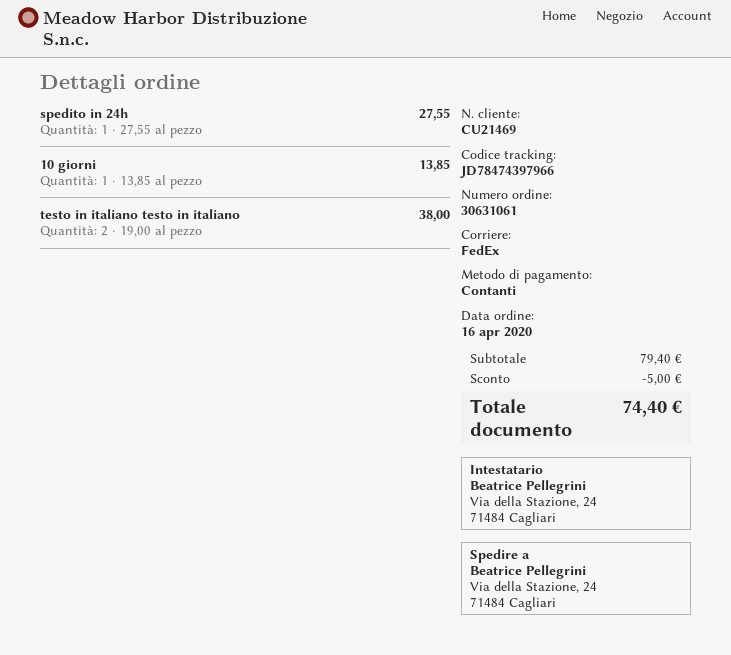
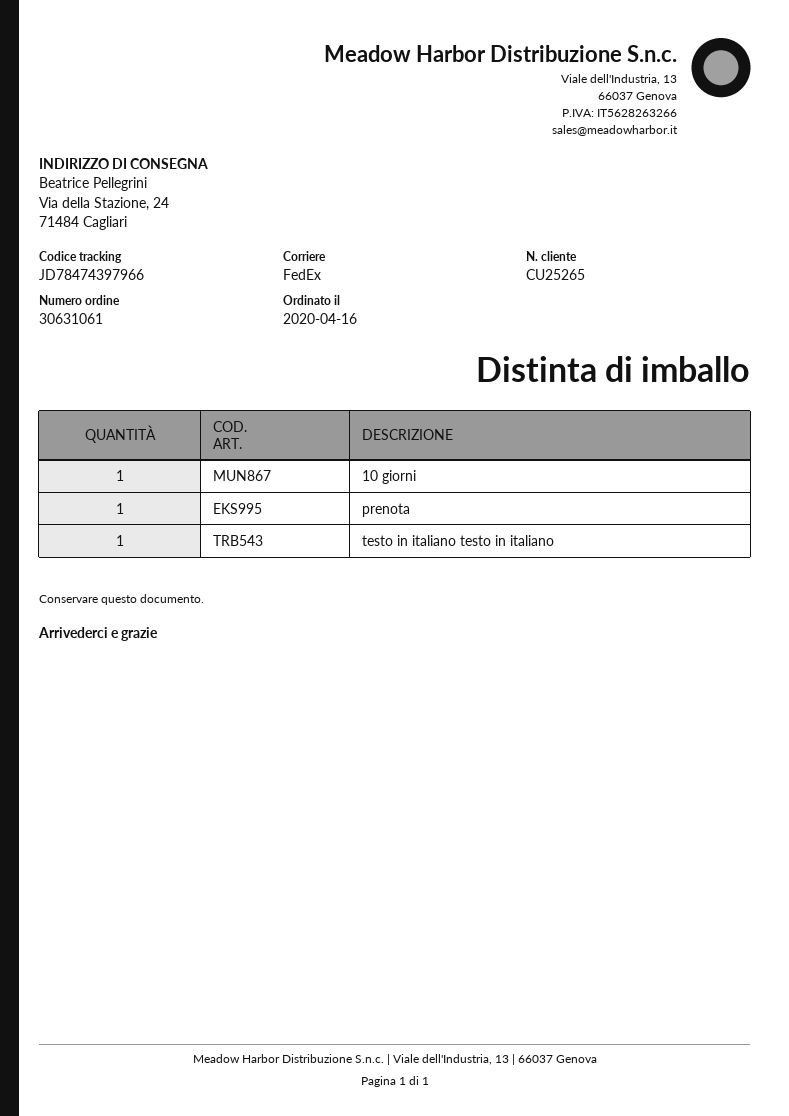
customer number: CU21469 -> CU25265
spedito in 24h: 1 -> none
testo in italiano testo in italiano: 2 -> 1
prenota: none -> 1

